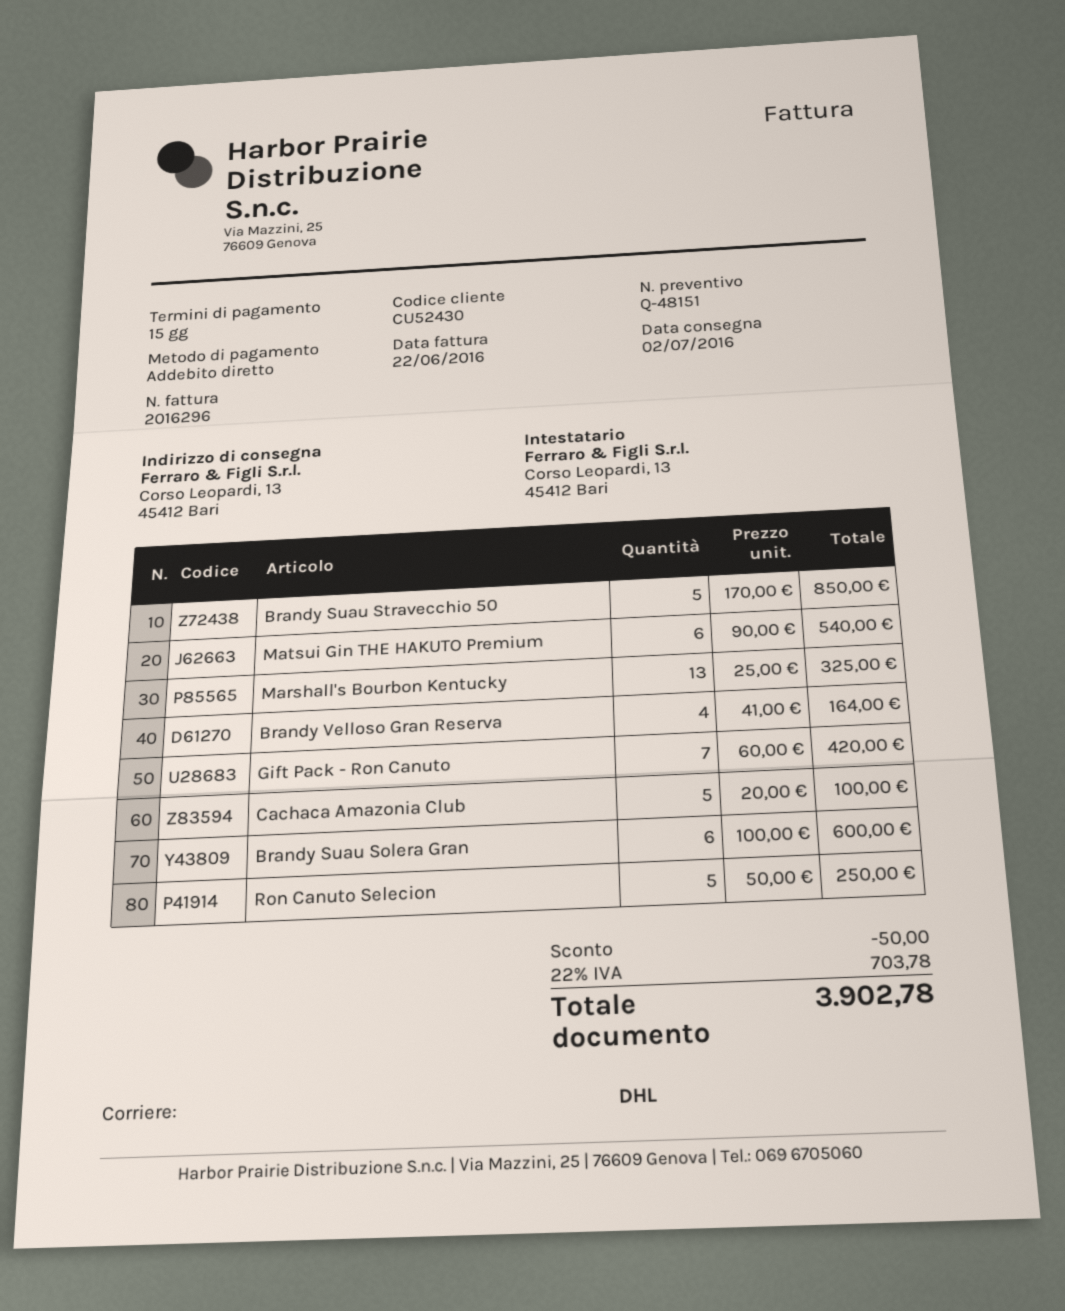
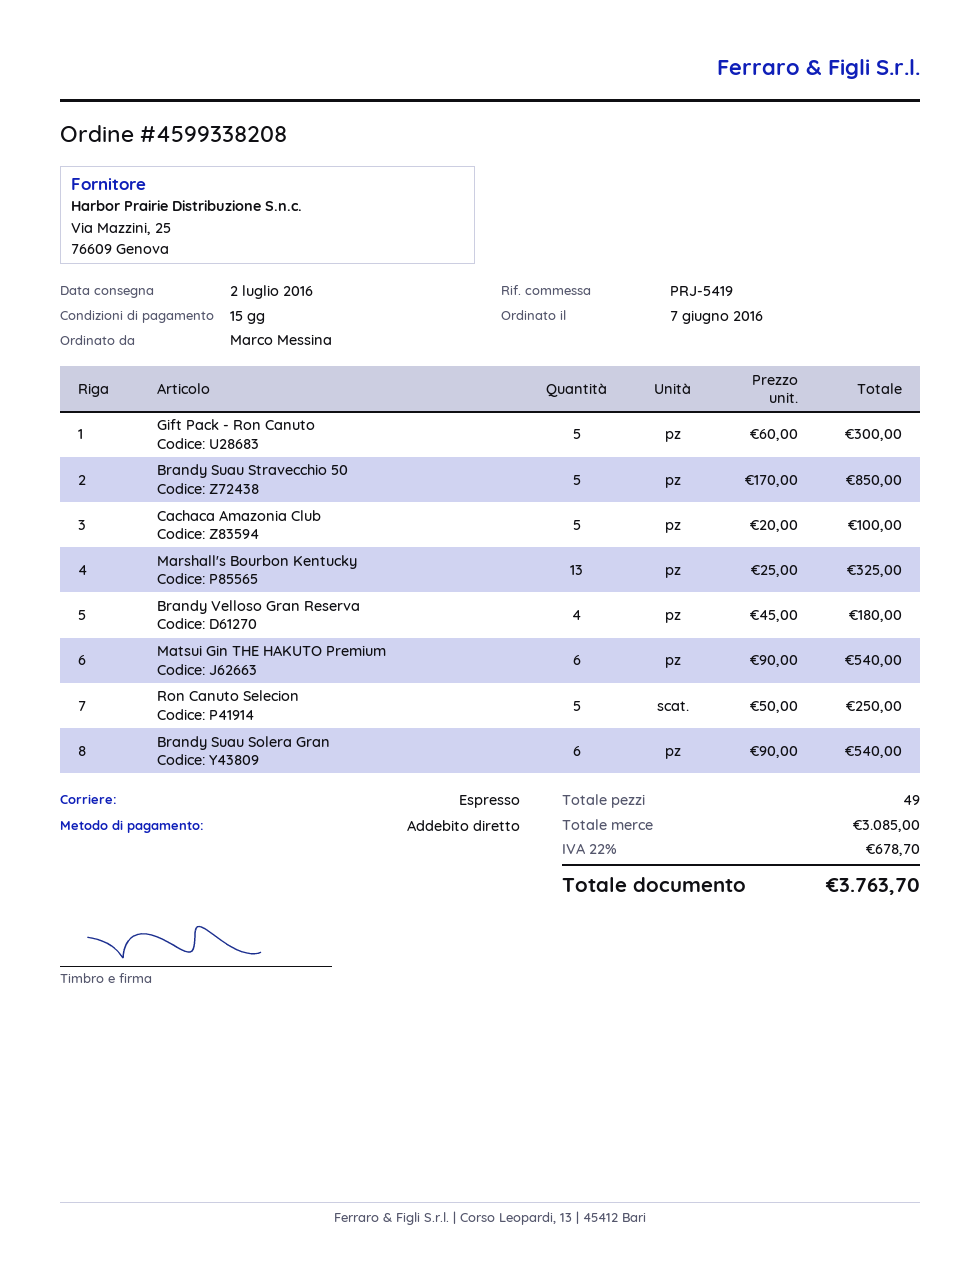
shipping method: DHL -> express
Brandy Velloso Gran Reserva: 4 x 41.00 = 164.00 -> 4 x 45.00 = 180.00
Gift Pack - Ron Canuto: 7 x 60.00 = 420.00 -> 5 x 60.00 = 300.00
Brandy Suau Solera Gran: 6 x 100.00 = 600.00 -> 6 x 90.00 = 540.00
discount: 50.00 -> none
tax: 22% = 703.78 -> 22% = 678.70
total: 3902.78 -> 3763.70

